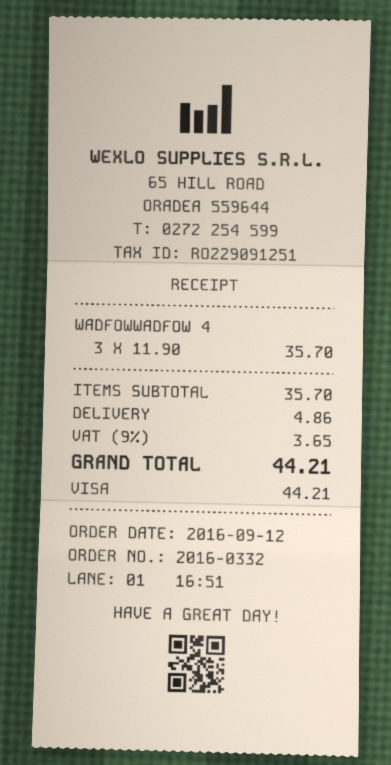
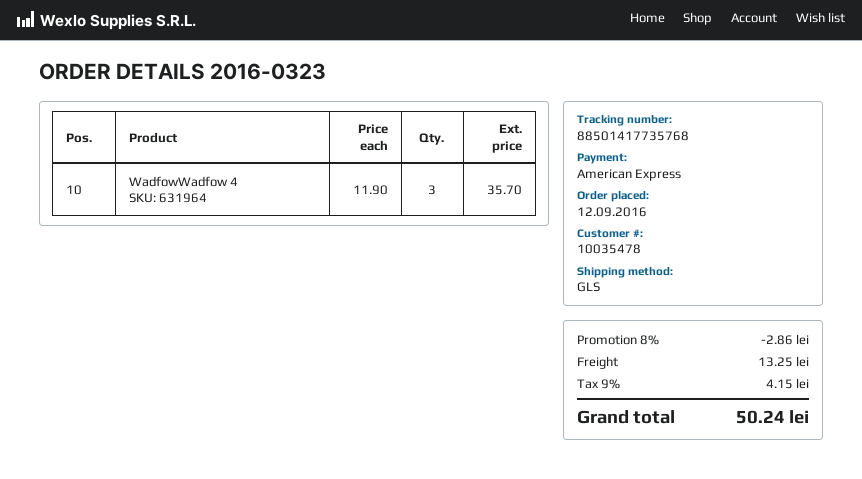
order number: 2016-0332 -> 2016-0323
payment method: Visa -> American Express
discount: none -> 8% = 2.86
shipping: 4.86 -> 13.25
tax: 9% = 3.65 -> 9% = 4.15
total: 44.21 -> 50.24

